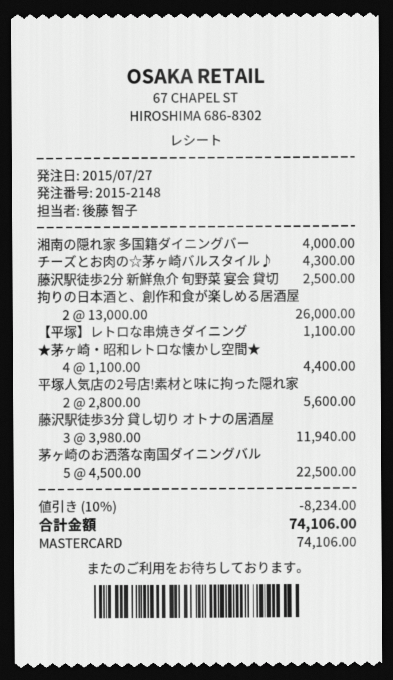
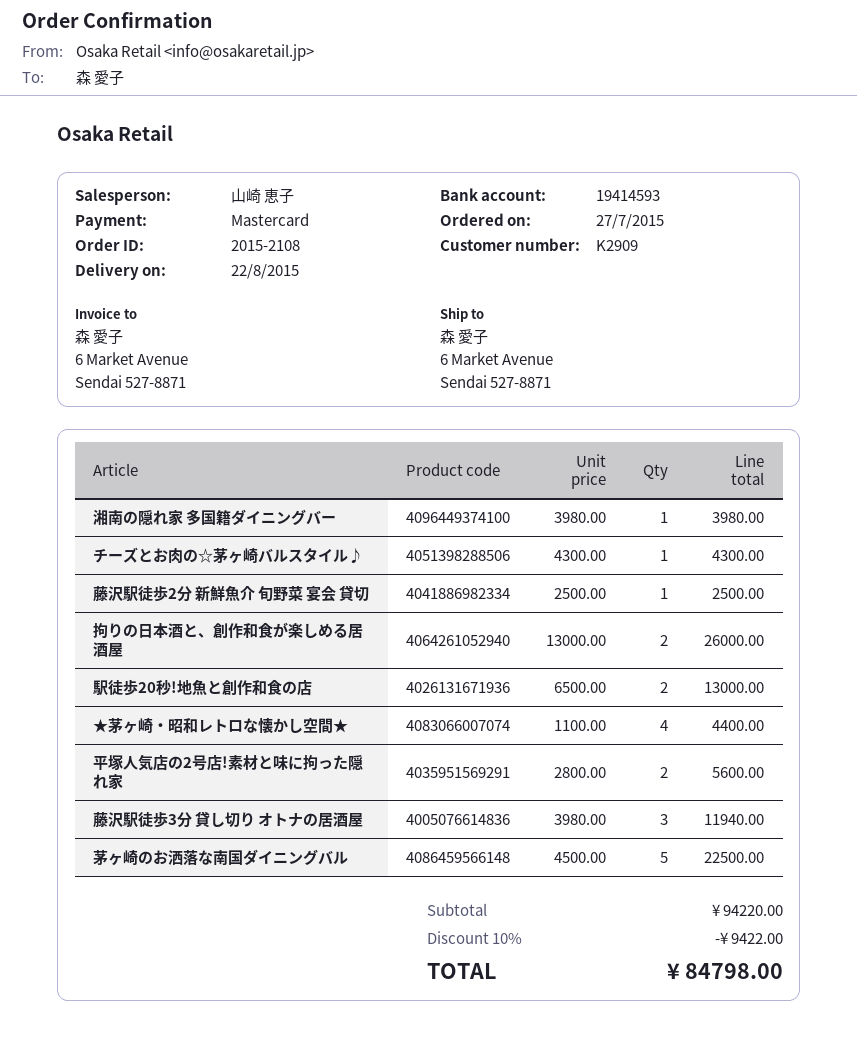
order number: 2015-2148 -> 2015-2108
sales rep: 後藤 智子 -> 山崎 恵子
湘南の隠れ家 多国籍ダイニングバー: 1 x 4000.00 = 4000.00 -> 1 x 3980.00 = 3980.00
【平塚】レトロな串焼きダイニング: 1 x 1100.00 = 1100.00 -> none
駅徒歩20秒!地魚と創作和食の店: none -> 2 x 6500.00 = 13000.00
discount: 10% = 8234.00 -> 10% = 9422.00
total: 74106.00 -> 84798.00

